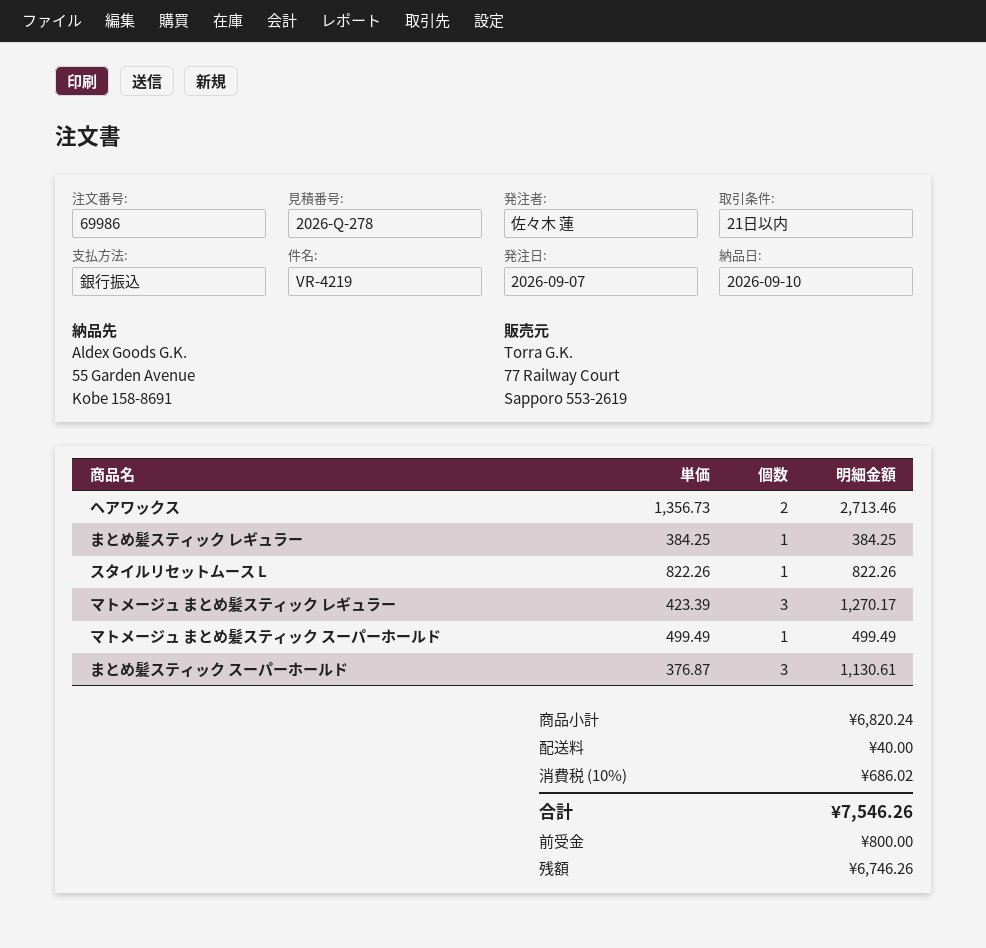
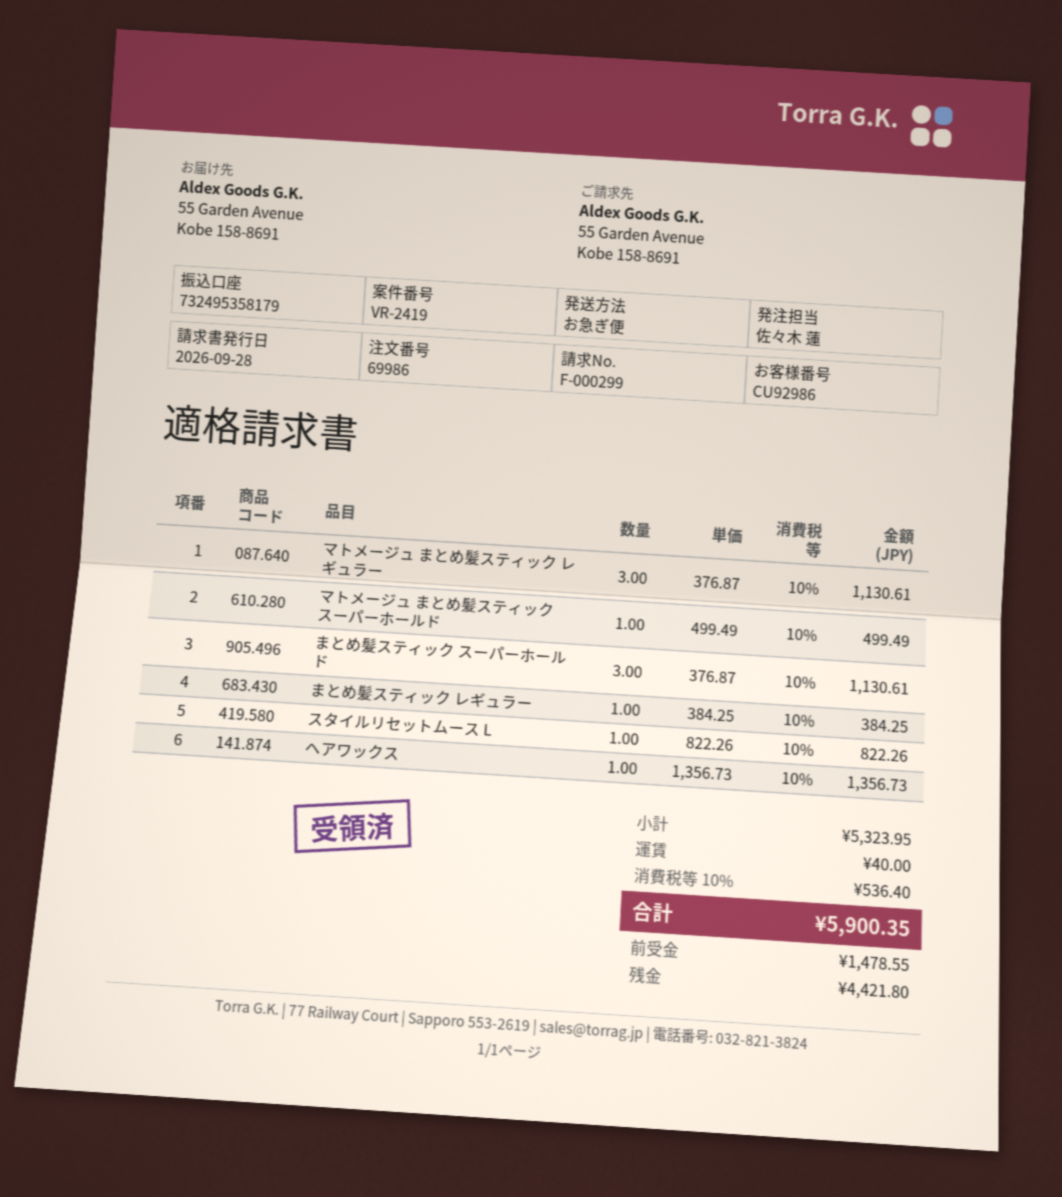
reference: VR-4219 -> VR-2419
ヘアワックス: 2 x 1356.73 = 2713.46 -> 1 x 1356.73 = 1356.73
マトメージュ まとめ髪スティック レギュラー: 3 x 423.39 = 1270.17 -> 3 x 376.87 = 1130.61
subtotal: 6820.24 -> 5323.95
tax: 10% = 686.02 -> 10% = 536.40
total: 7546.26 -> 5900.35
deposit: 800.00 -> 1478.55
balance: 6746.26 -> 4421.80

